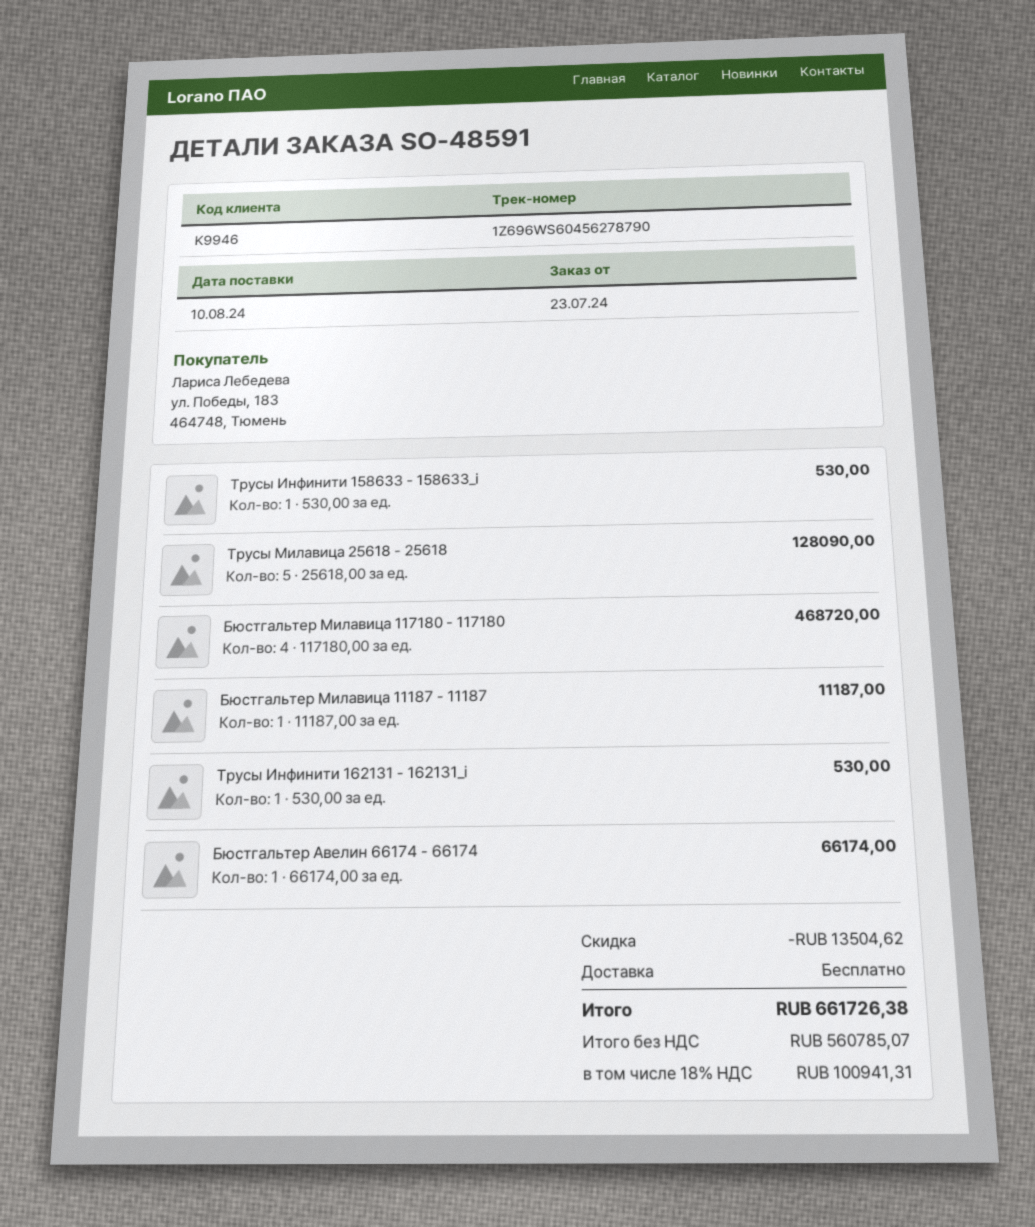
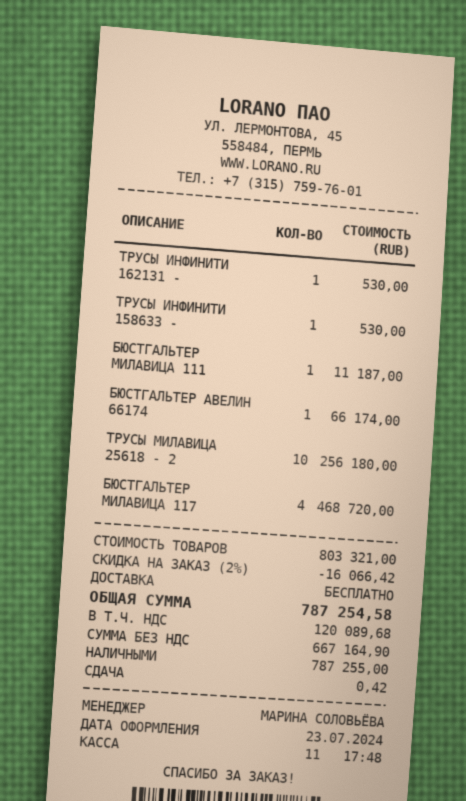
Трусы Милавица 25618 - 25618: 5 for 128090.00 -> 10 for 256180.00
discount: 13504.62 -> 16066.42
net: 560785.07 -> 667164.90
tax: 100941.31 -> 120089.68
total: 661726.38 -> 787254.58

